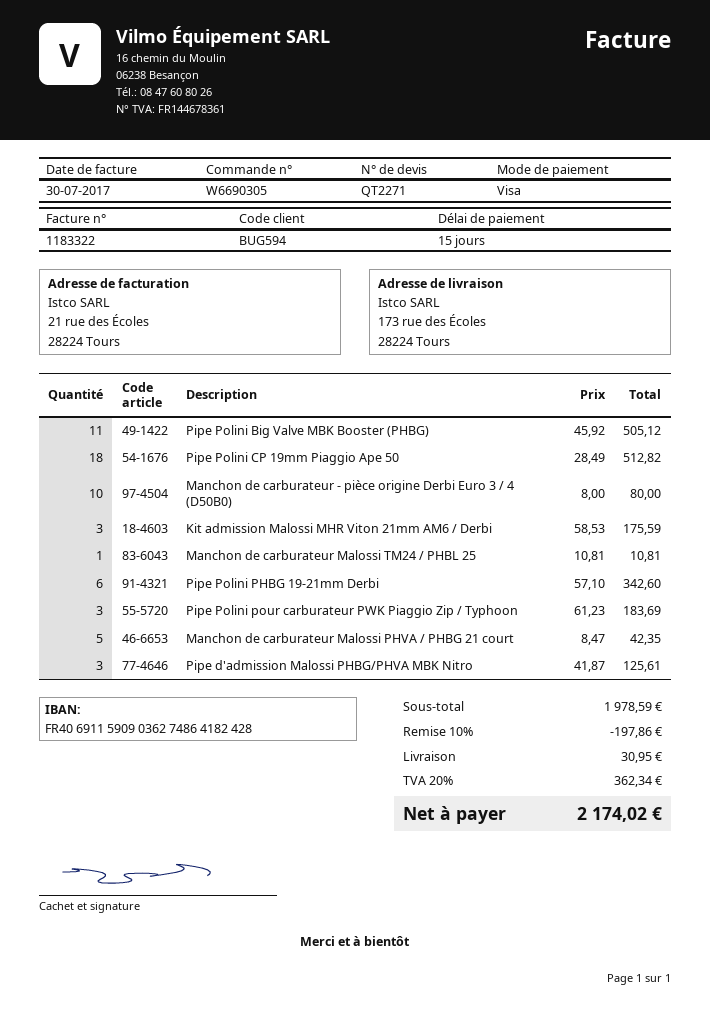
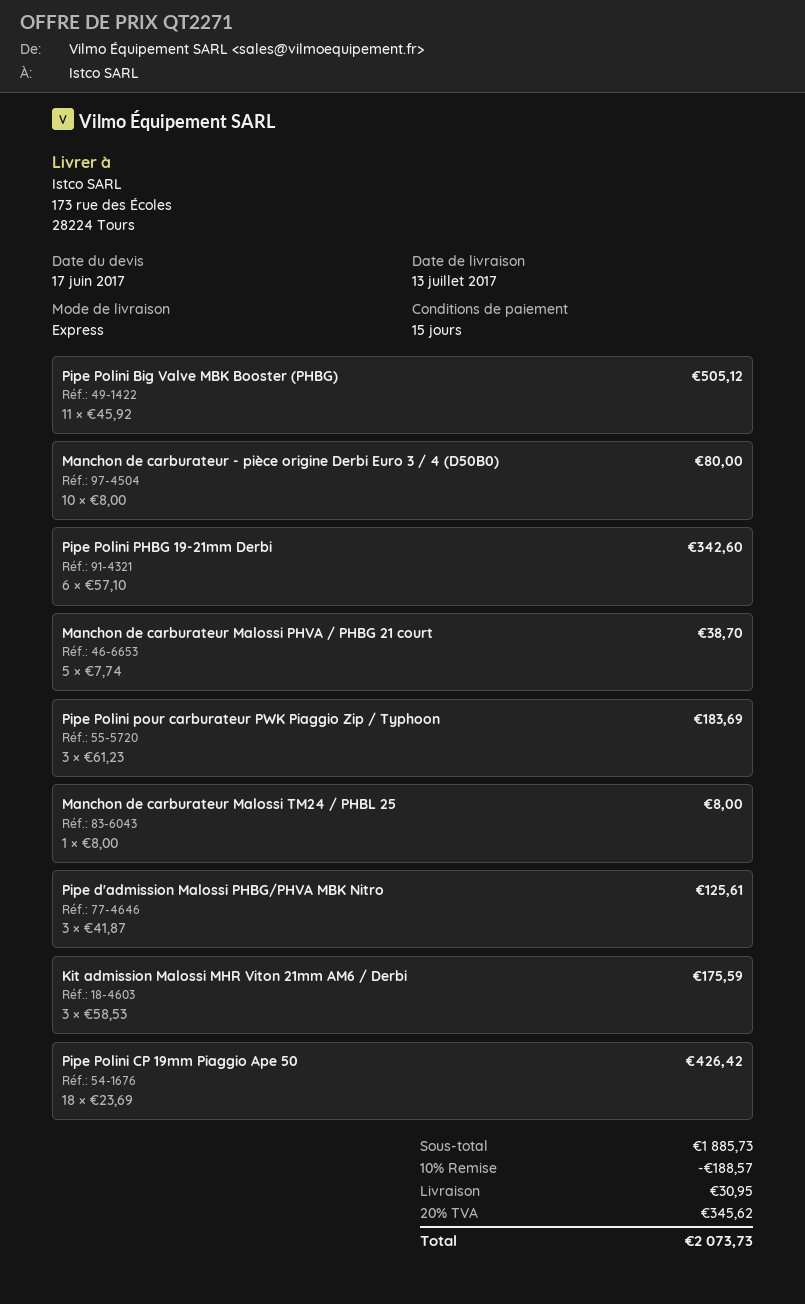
Pipe Polini CP 19mm Piaggio Ape 50: 18 x 28.49 = 512.82 -> 18 x 23.69 = 426.42
Manchon de carburateur Malossi TM24 / PHBL 25: 1 x 10.81 = 10.81 -> 1 x 8.00 = 8.00
Manchon de carburateur Malossi PHVA / PHBG 21 court: 5 x 8.47 = 42.35 -> 5 x 7.74 = 38.70
subtotal: 1978.59 -> 1885.73
discount: 10% = 197.86 -> 10% = 188.57
tax: 20% = 362.34 -> 20% = 345.62
total: 2174.02 -> 2073.73

